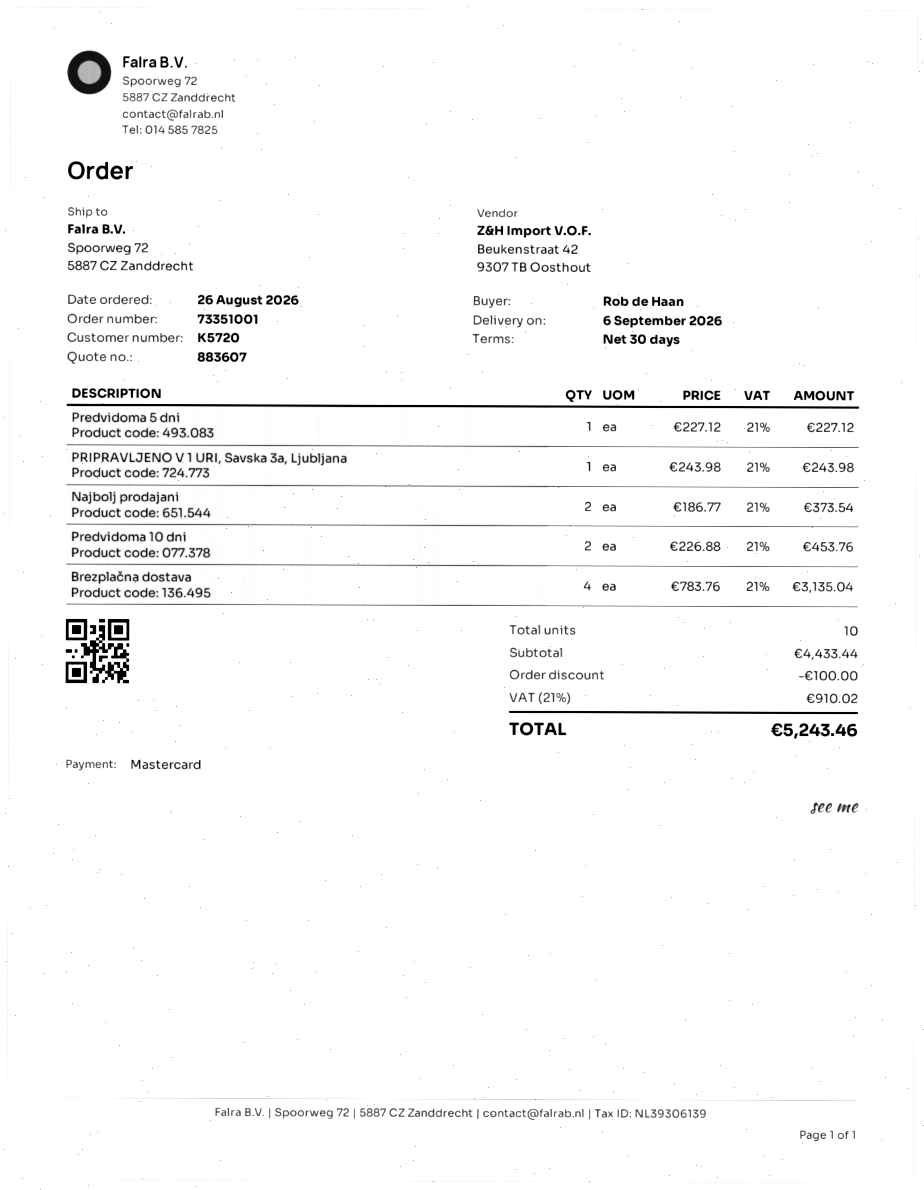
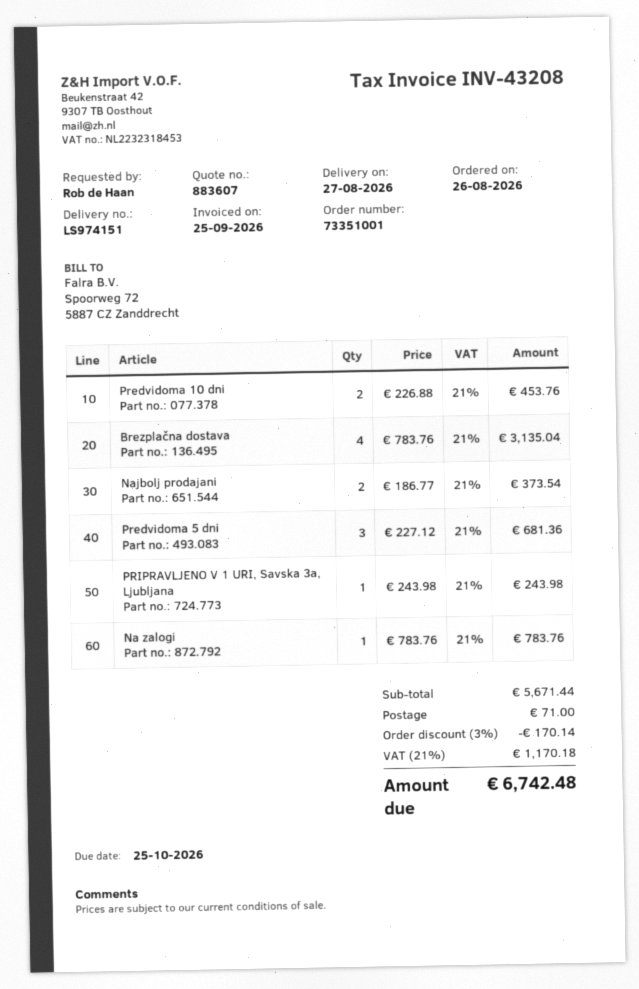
delivery date: 2026-09-06 -> 2026-08-27
Predvidoma 5 dni: 1 x 227.12 = 227.12 -> 3 x 227.12 = 681.36
Na zalogi: none -> 1 x 783.76 = 783.76
subtotal: 4433.44 -> 5671.44
discount: 100.00 -> 170.14
shipping: none -> 71.00
tax: 21% = 910.02 -> 21% = 1170.18
total: 5243.46 -> 6742.48

